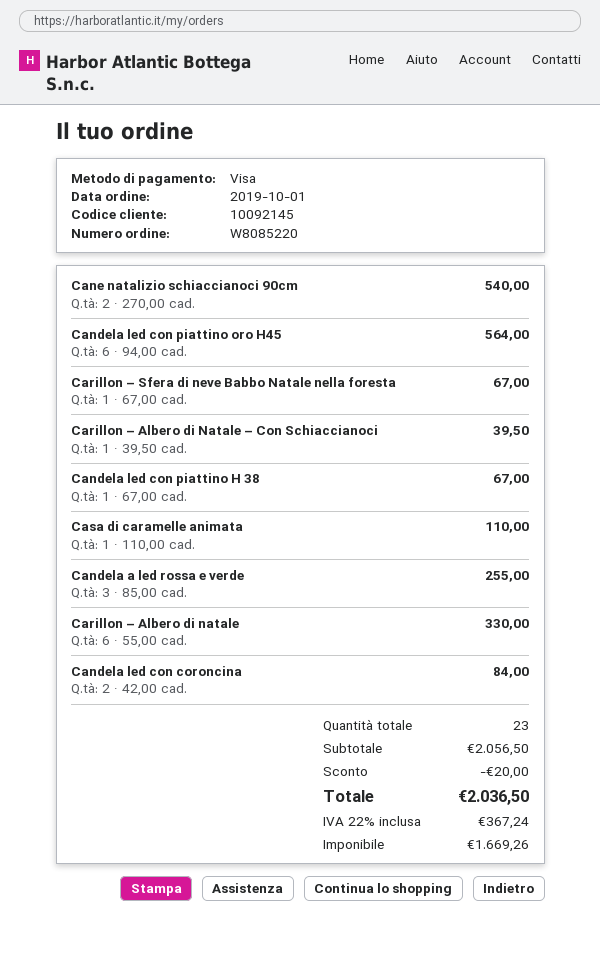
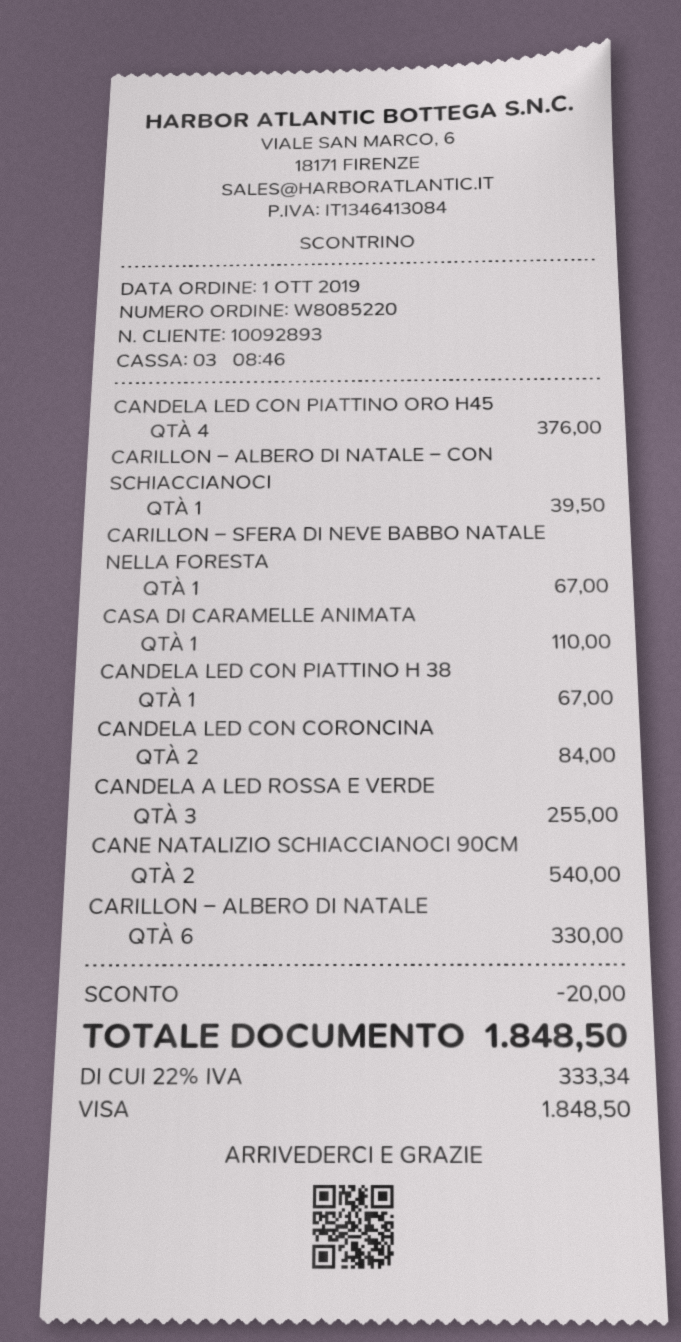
customer number: 10092145 -> 10092893
Candela led con piattino oro H45: 6 for 564.00 -> 4 for 376.00
tax: 22% = 367.24 -> 22% = 333.34
total: 2036.50 -> 1848.50

